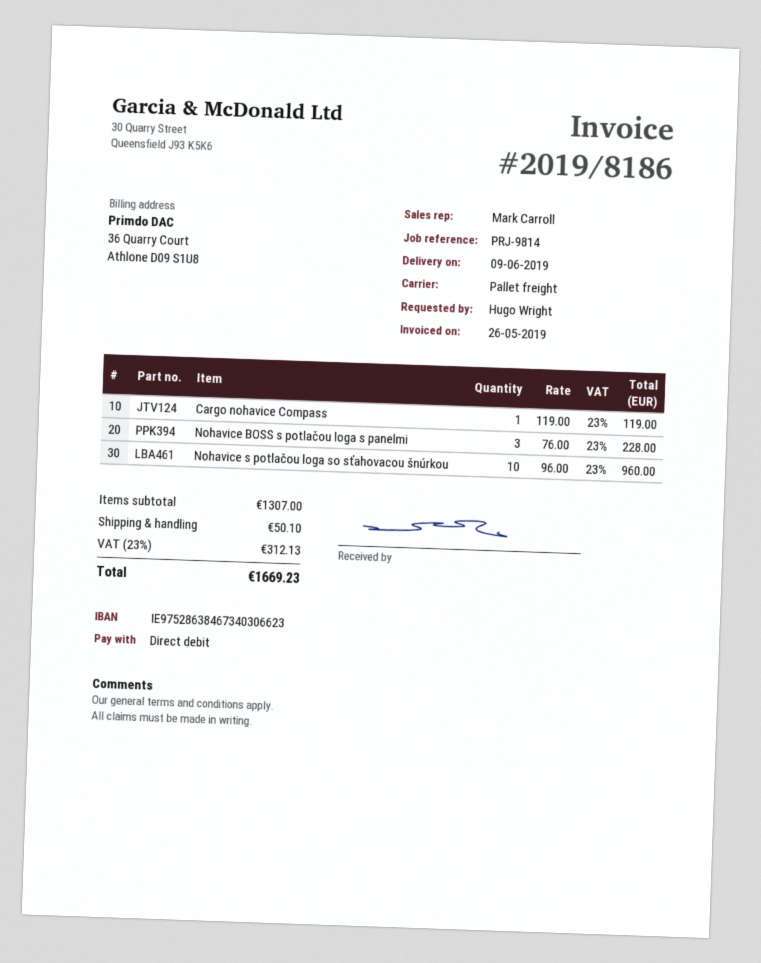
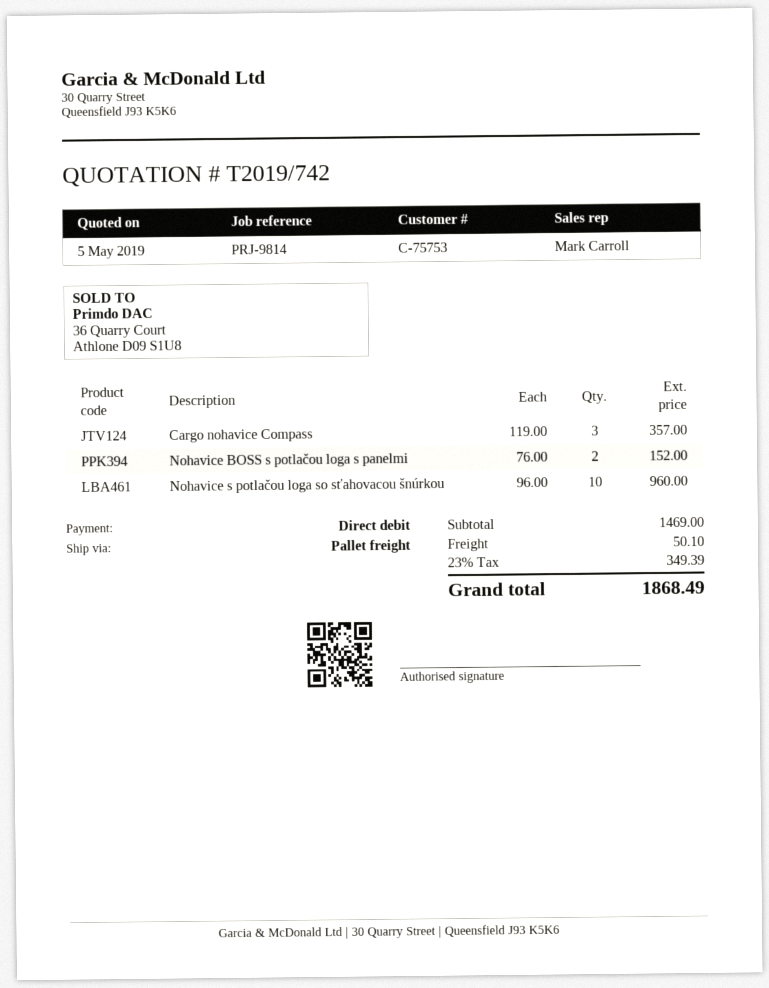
Cargo nohavice Compass: 1 x 119.00 = 119.00 -> 3 x 119.00 = 357.00
Nohavice BOSS s potlačou loga s panelmi: 3 x 76.00 = 228.00 -> 2 x 76.00 = 152.00
subtotal: 1307.00 -> 1469.00
tax: 23% = 312.13 -> 23% = 349.39
total: 1669.23 -> 1868.49

